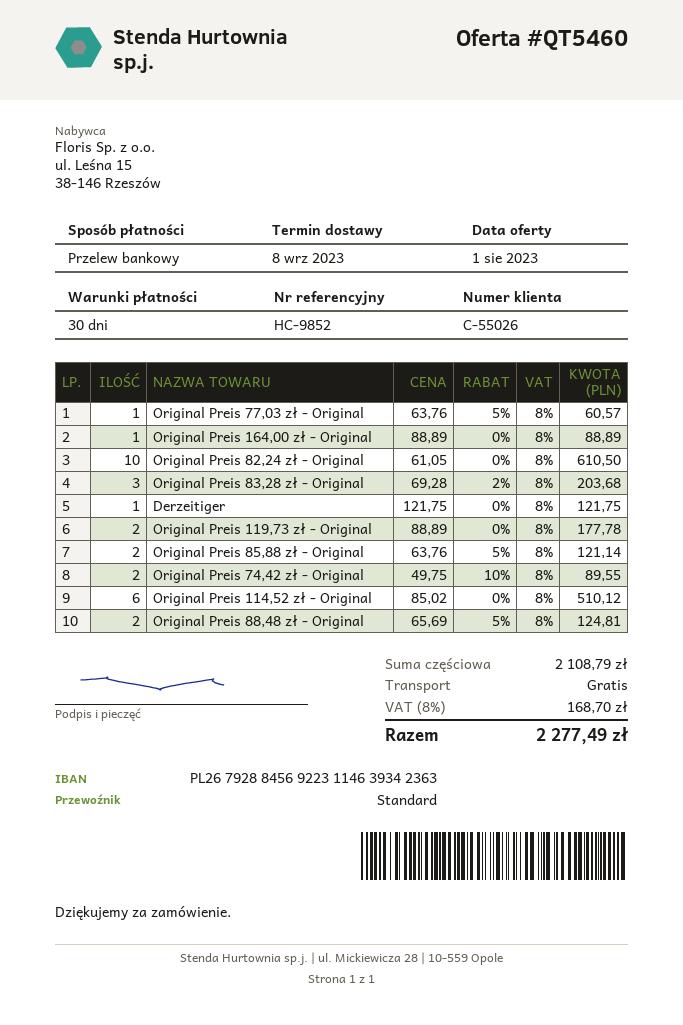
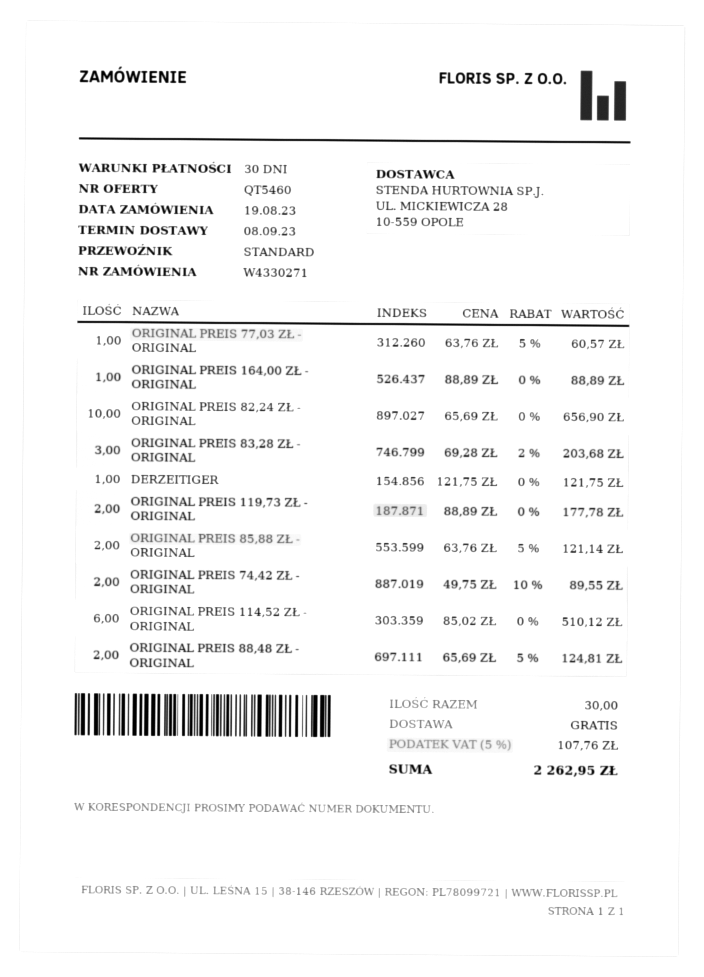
Original Preis 82,24 zł - Original: 10 x 61.05 = 610.50 -> 10 x 65.69 = 656.90
tax: 8% = 168.70 -> 5% = 107.76
total: 2277.49 -> 2262.95

